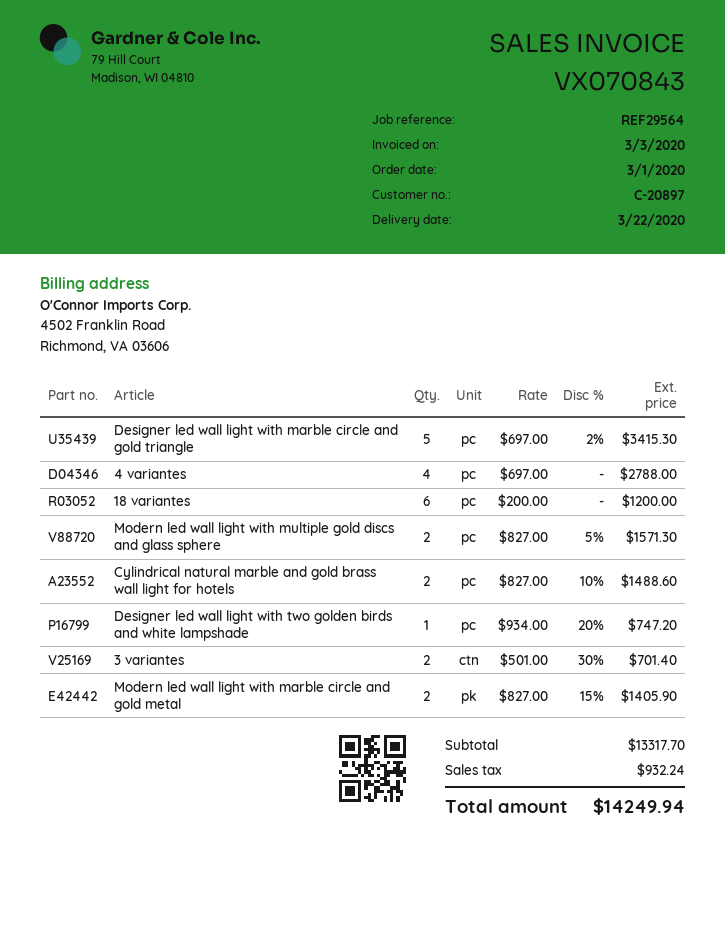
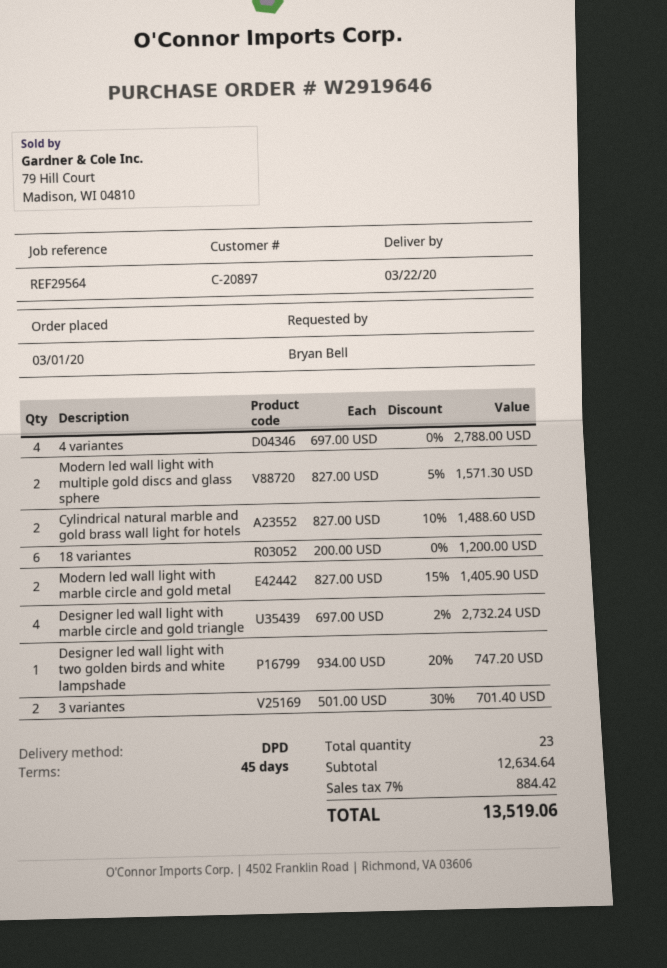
Designer led wall light with marble circle and gold triangle: 5 x 697.00 - 2% = 3415.30 -> 4 x 697.00 - 2% = 2732.24
subtotal: 13317.70 -> 12634.64
tax: 932.24 -> 884.42
total: 14249.94 -> 13519.06

